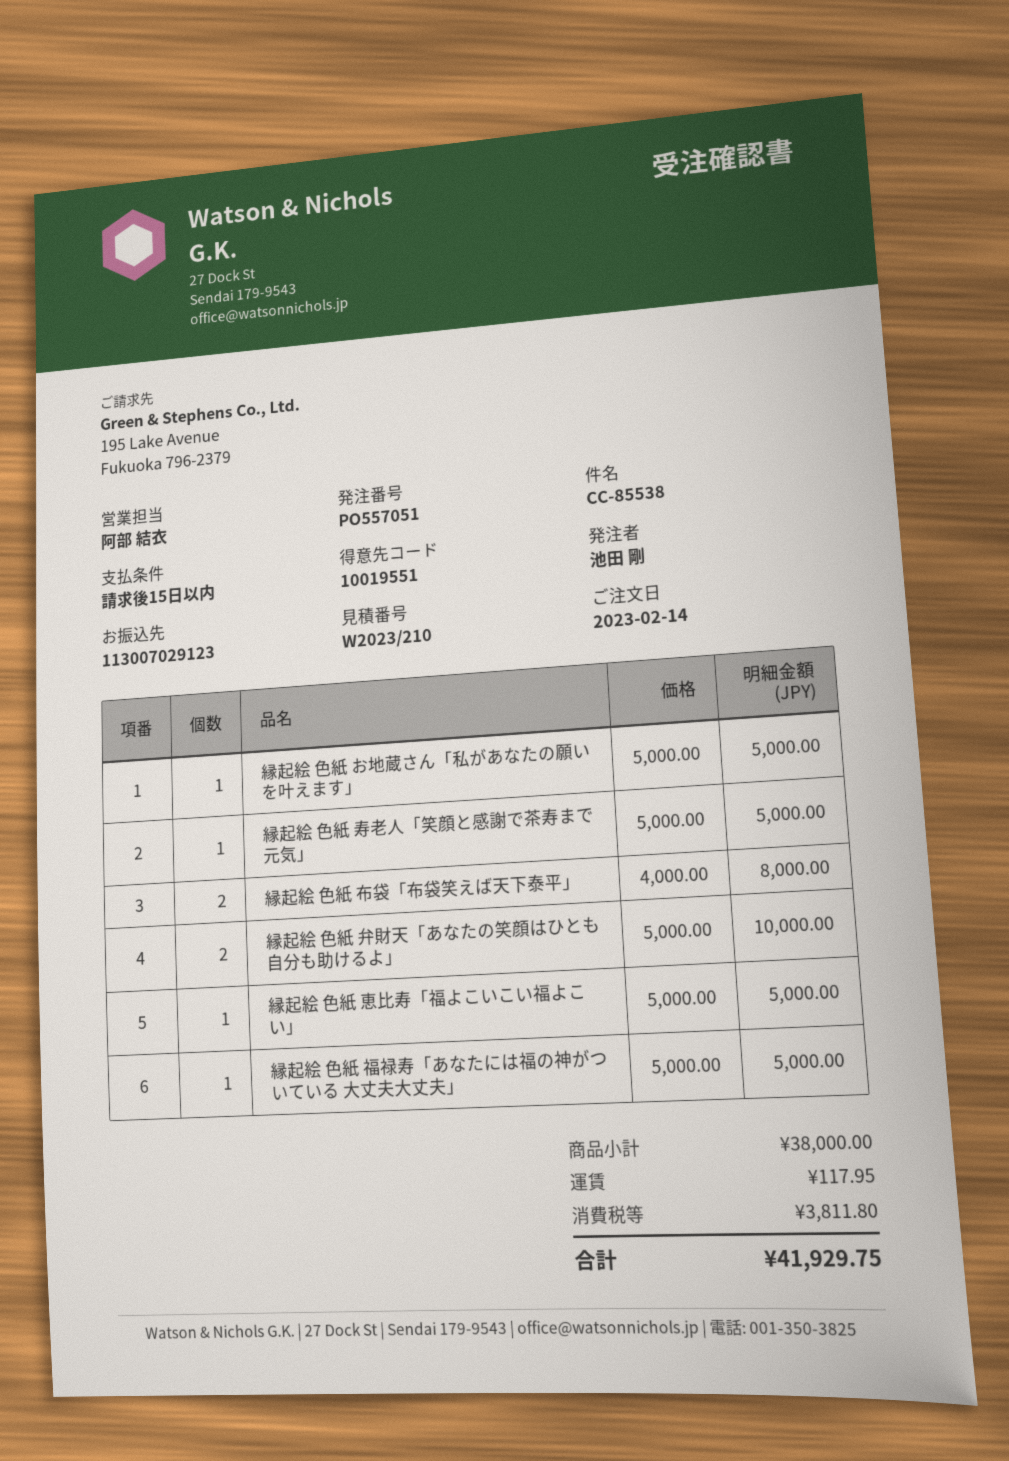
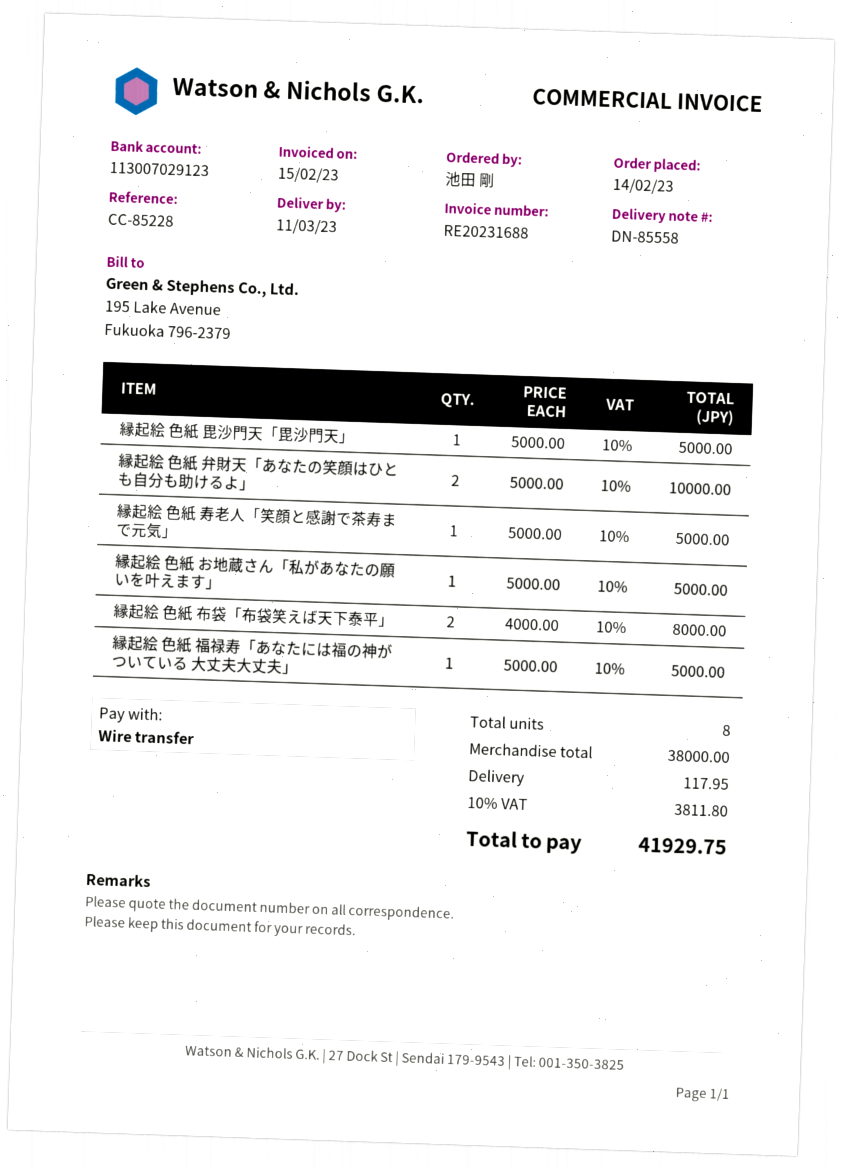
reference: CC-85538 -> CC-85228
縁起絵 色紙 恵比寿「福よこいこい福よこい」: 1 x 5000.00 = 5000.00 -> none
縁起絵 色紙 毘沙門天「毘沙門天」: none -> 1 x 5000.00 = 5000.00

